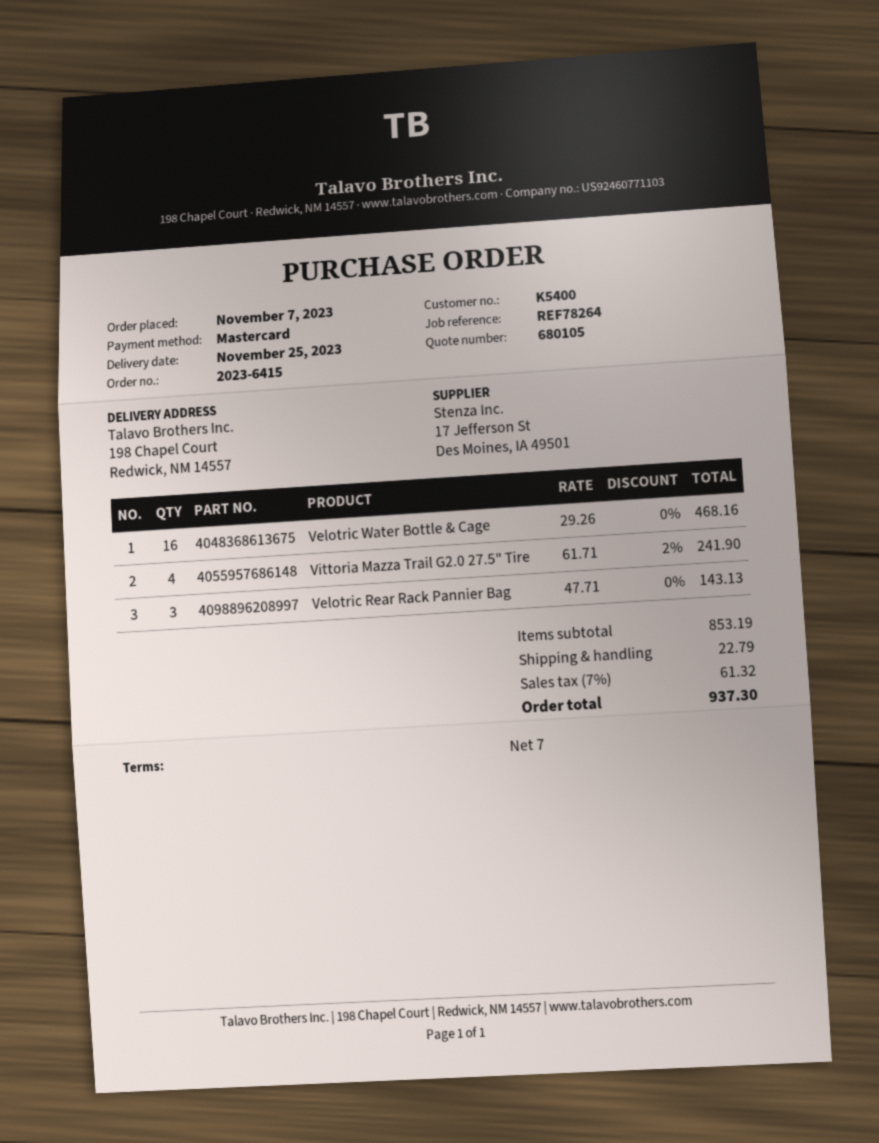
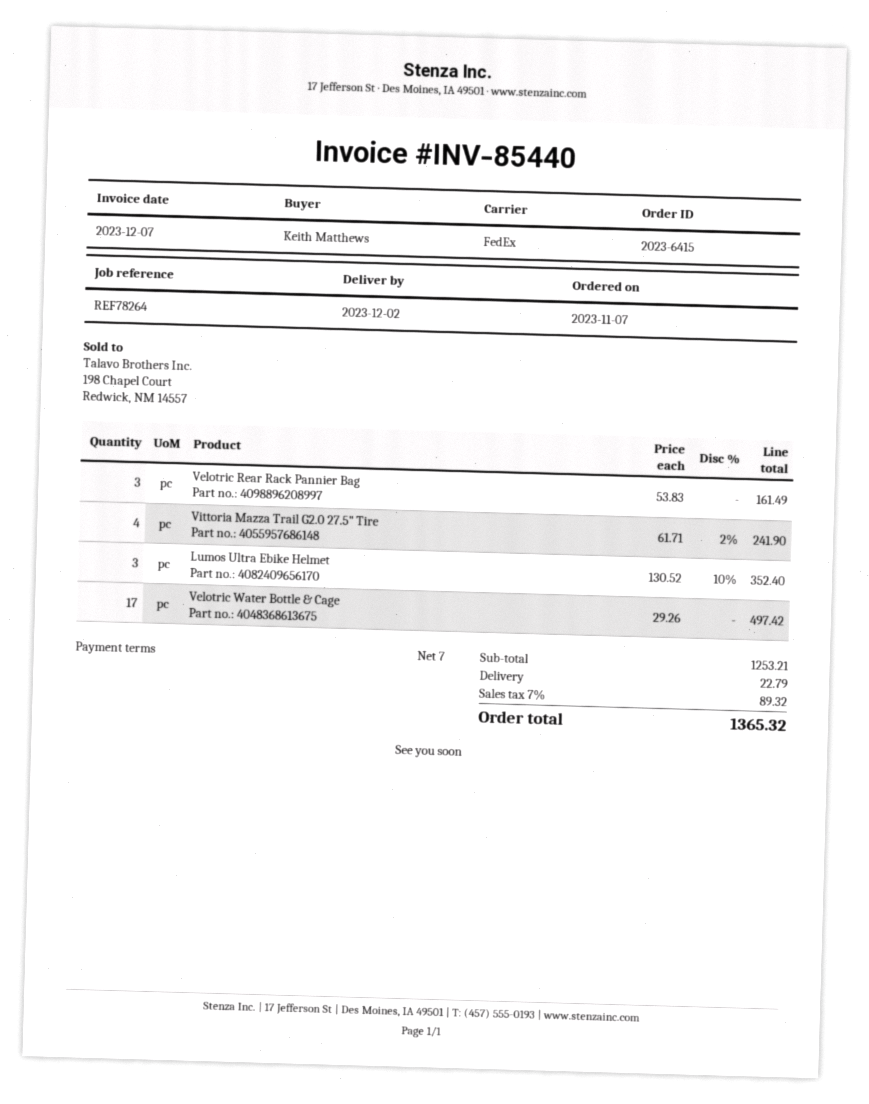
delivery date: 2023-11-25 -> 2023-12-02
Velotric Water Bottle & Cage: 16 x 29.26 = 468.16 -> 17 x 29.26 = 497.42
Velotric Rear Rack Pannier Bag: 3 x 47.71 = 143.13 -> 3 x 53.83 = 161.49
Lumos Ultra Ebike Helmet: none -> 3 x 130.52 - 10% = 352.40
subtotal: 853.19 -> 1253.21
tax: 7% = 61.32 -> 7% = 89.32
total: 937.30 -> 1365.32

